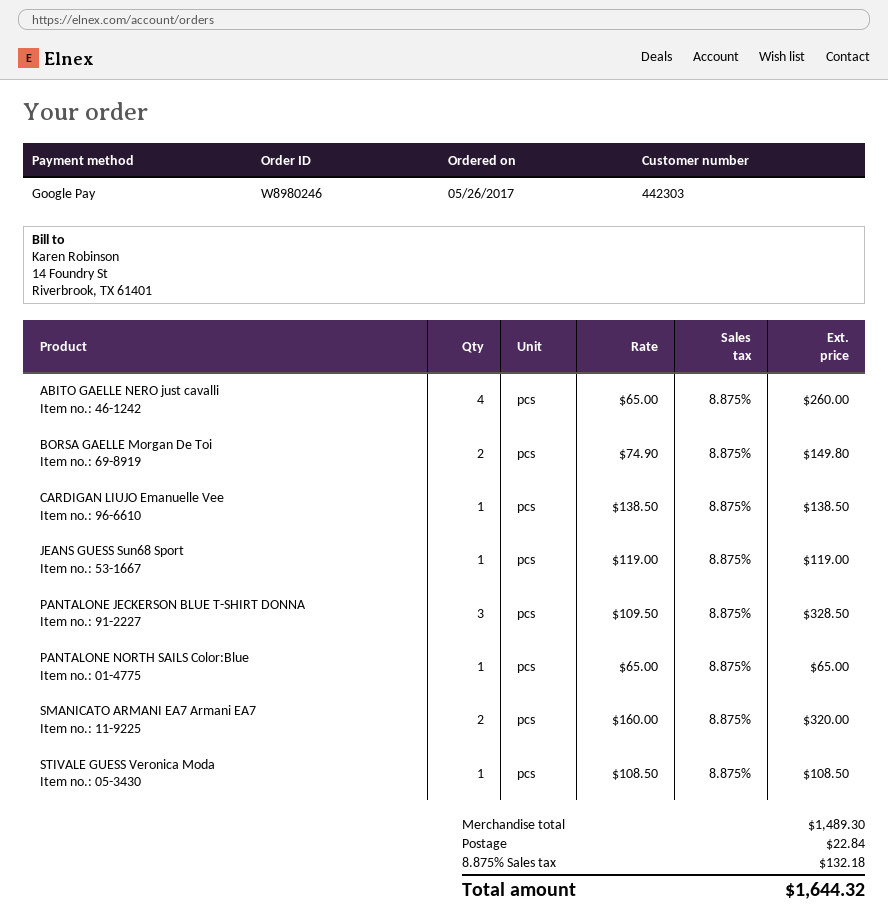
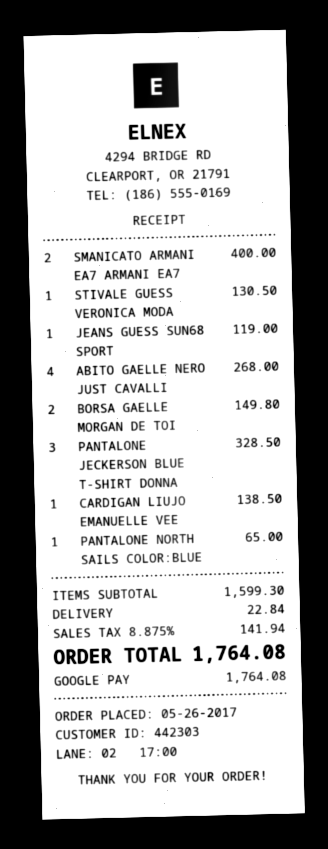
ABITO GAELLE NERO just cavalli: 4 for 260.00 -> 4 for 268.00
SMANICATO ARMANI EA7 Armani EA7: 2 for 320.00 -> 2 for 400.00
STIVALE GUESS Veronica Moda: 1 for 108.50 -> 1 for 130.50
subtotal: 1489.30 -> 1599.30
tax: 8.875% = 132.18 -> 8.875% = 141.94
total: 1644.32 -> 1764.08

